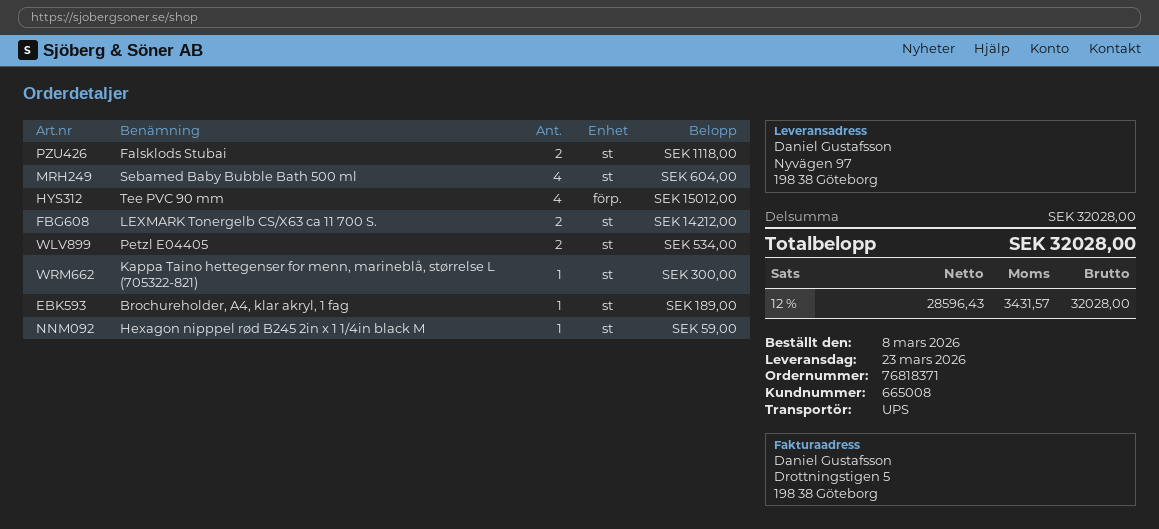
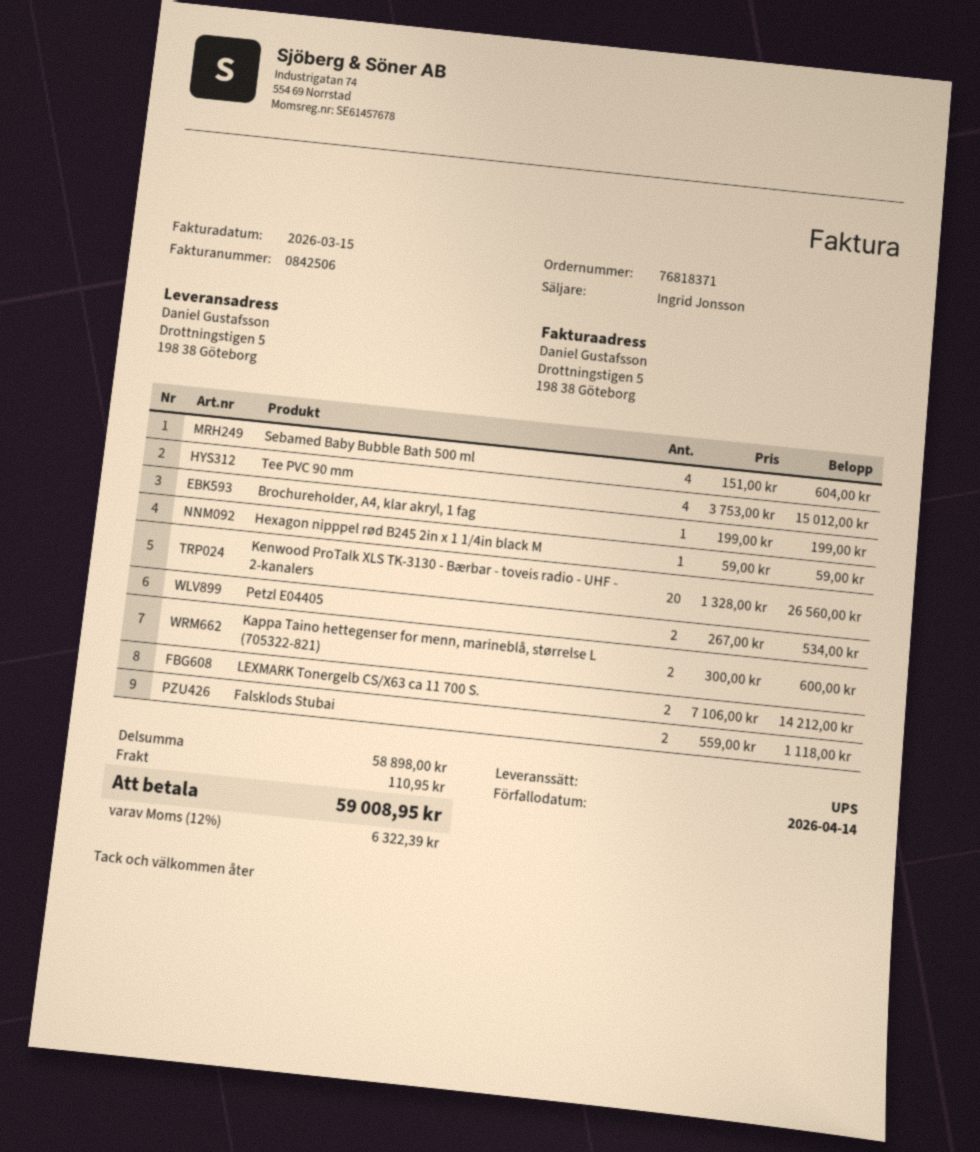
ship to: Nyvägen 97, 198 38 Göteborg -> Drottningstigen 5, 198 38 Göteborg
Kappa Taino hettegenser for menn, marineblå, størrelse L (705322-821): 1 for 300.00 -> 2 for 600.00
Brochureholder, A4, klar akryl, 1 fag: 1 for 189.00 -> 1 for 199.00
Kenwood ProTalk XLS TK-3130 - Bærbar - toveis radio - UHF - 2-kanalers: none -> 20 for 26560.00
subtotal: 32028.00 -> 58898.00
shipping: none -> 110.95
tax: 12% = 3431.57 -> 12% = 6322.39
total: 32028.00 -> 59008.95

